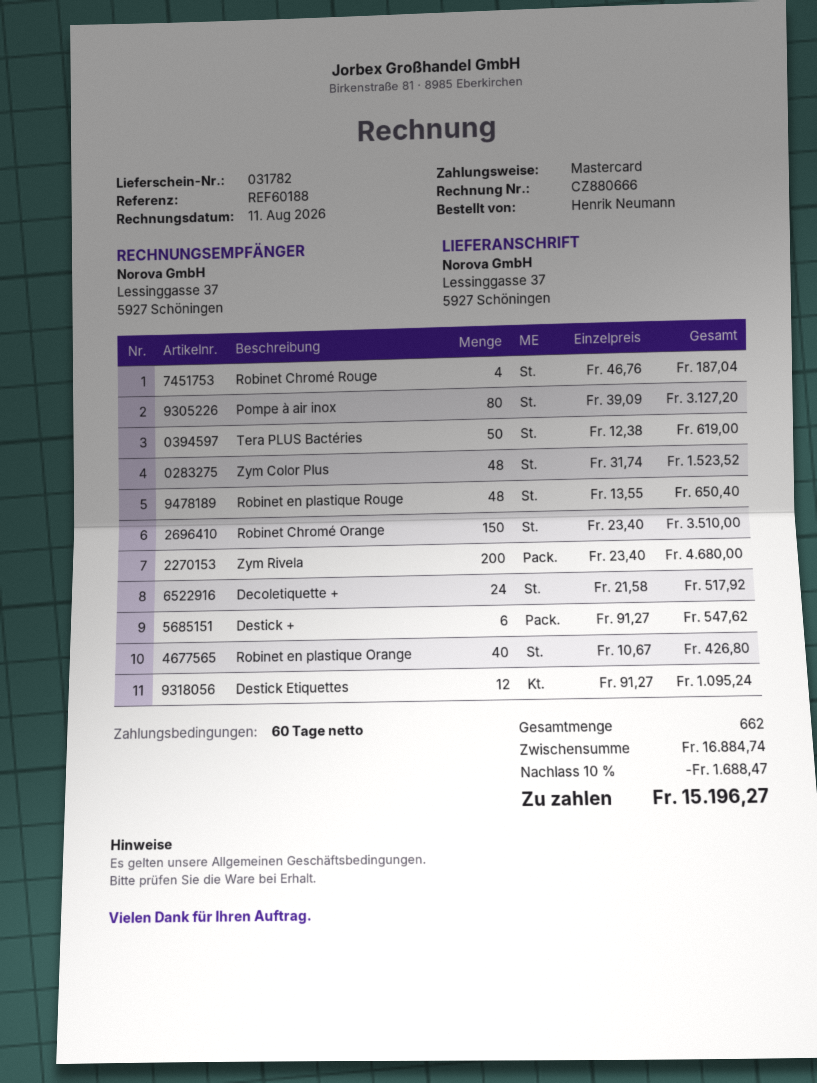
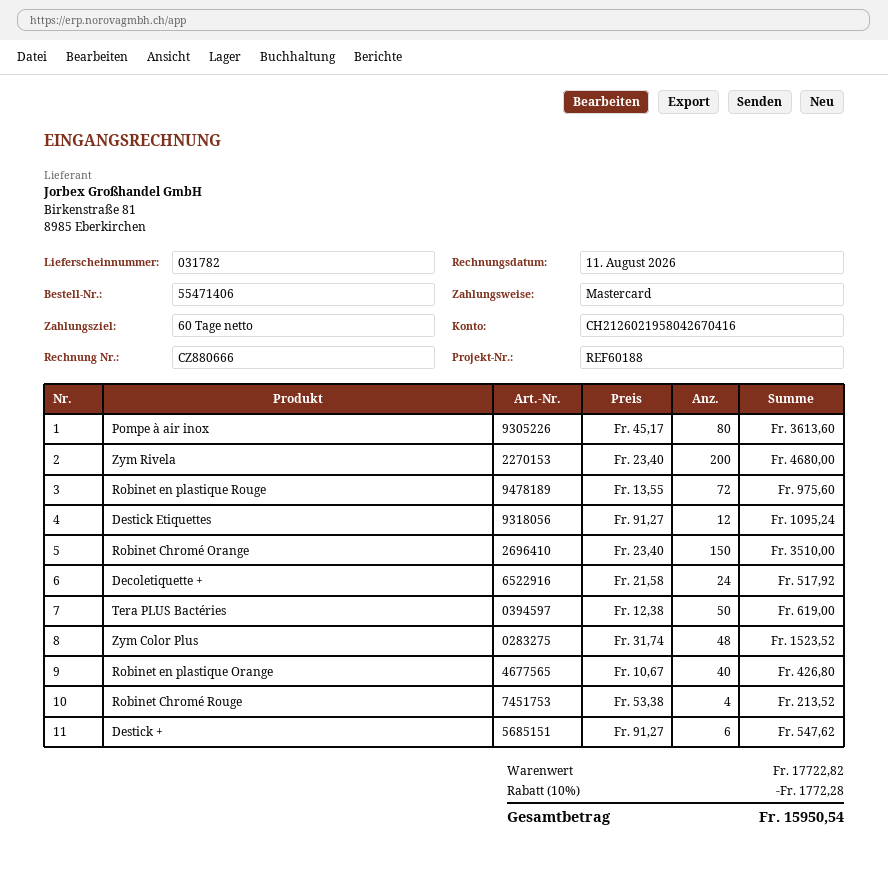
Robinet Chromé Rouge: 4 x 46.76 = 187.04 -> 4 x 53.38 = 213.52
Pompe à air inox: 80 x 39.09 = 3127.20 -> 80 x 45.17 = 3613.60
Robinet en plastique Rouge: 48 x 13.55 = 650.40 -> 72 x 13.55 = 975.60
subtotal: 16884.74 -> 17722.82
discount: 10% = 1688.47 -> 10% = 1772.28
total: 15196.27 -> 15950.54

